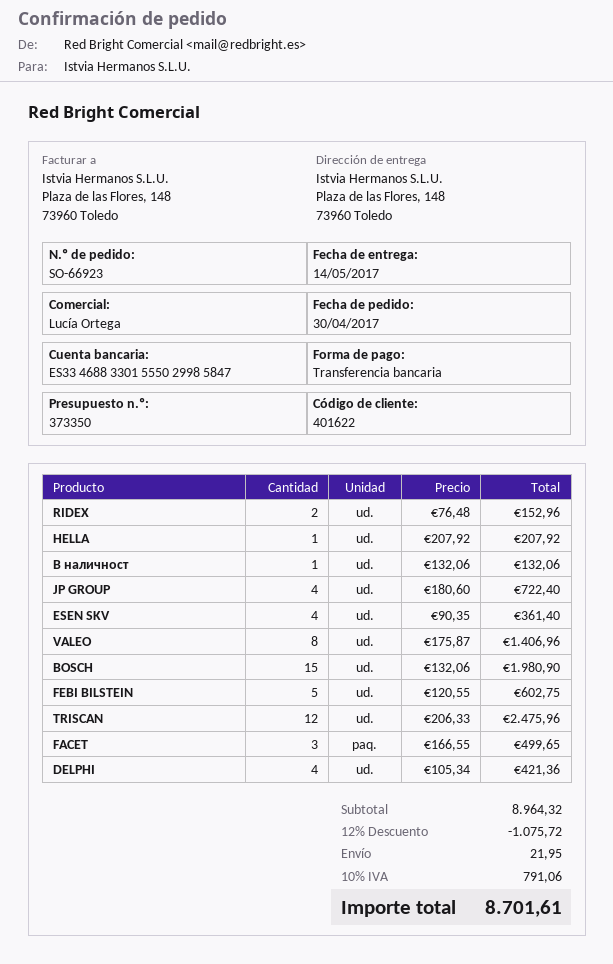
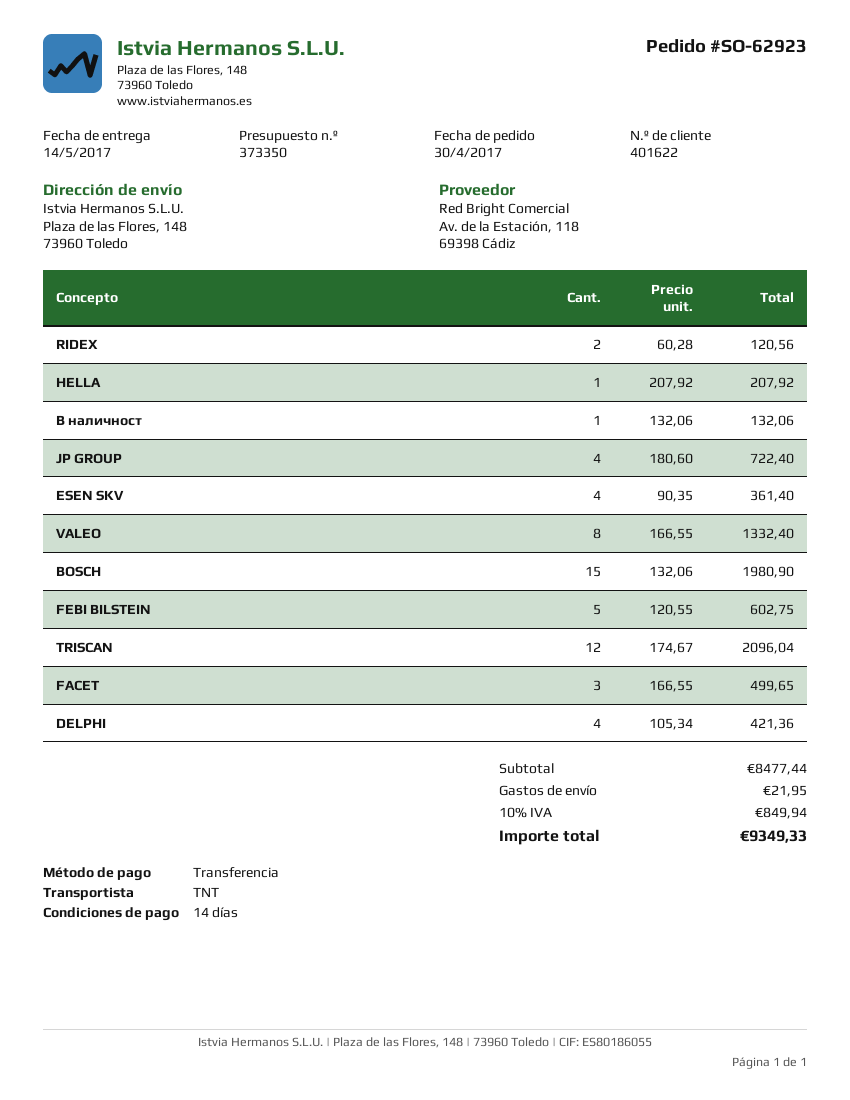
order number: SO-66923 -> SO-62923
RIDEX: 2 x 76.48 = 152.96 -> 2 x 60.28 = 120.56
VALEO: 8 x 175.87 = 1406.96 -> 8 x 166.55 = 1332.40
TRISCAN: 12 x 206.33 = 2475.96 -> 12 x 174.67 = 2096.04
subtotal: 8964.32 -> 8477.44
discount: 12% = 1075.72 -> none
tax: 10% = 791.06 -> 10% = 849.94
total: 8701.61 -> 9349.33

